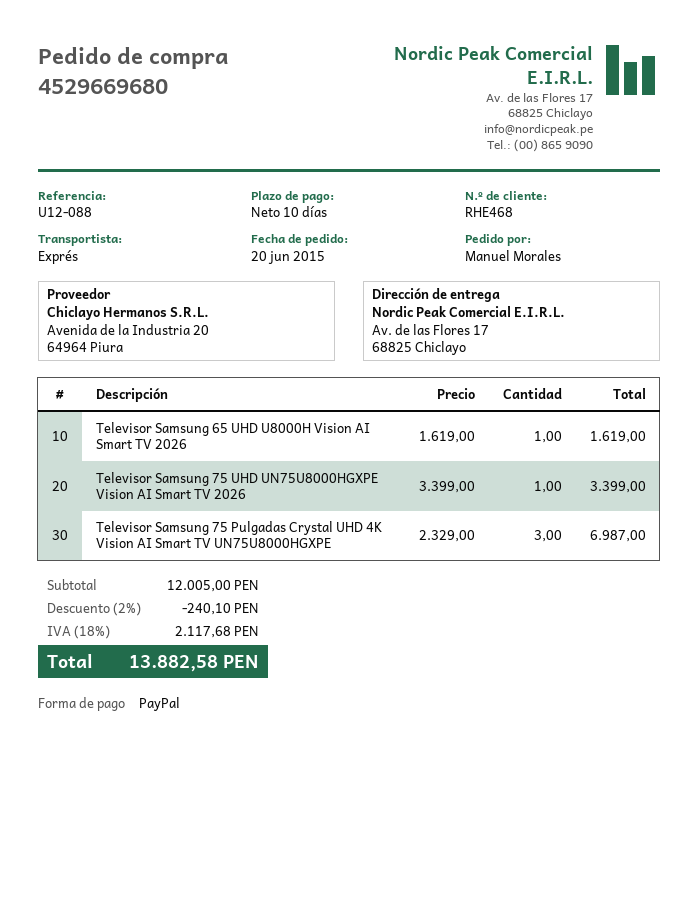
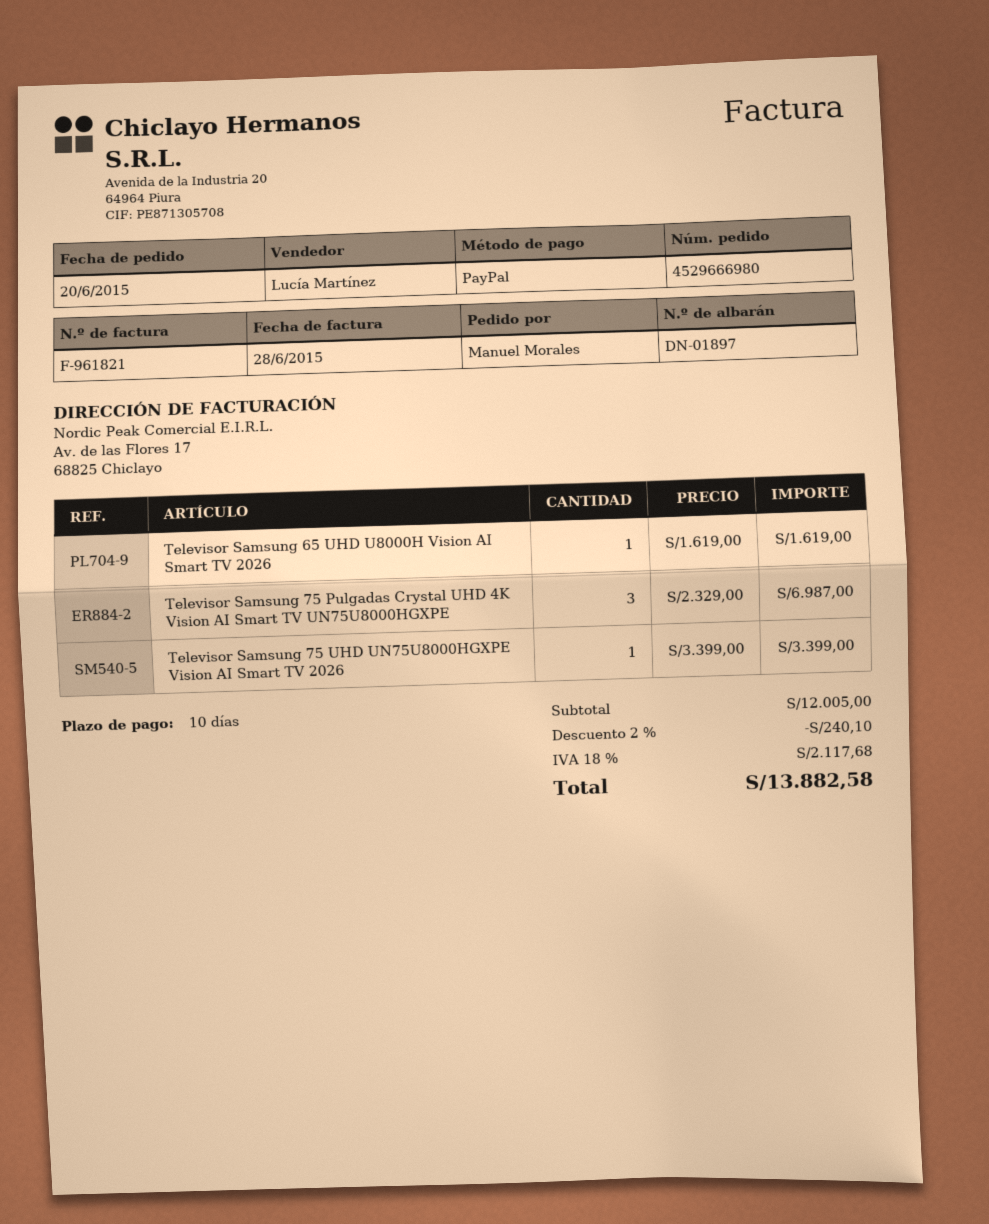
order number: 4529669680 -> 4529666980

